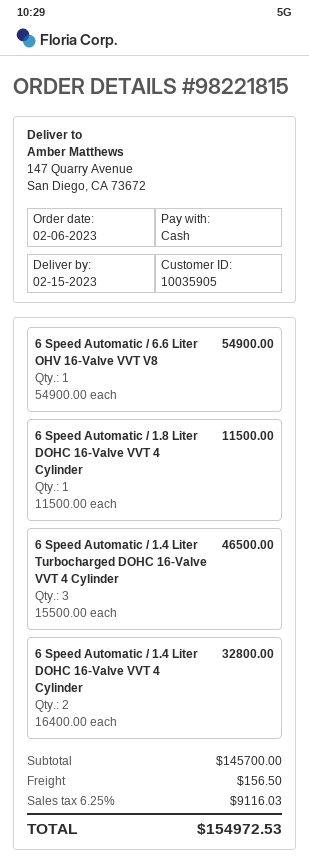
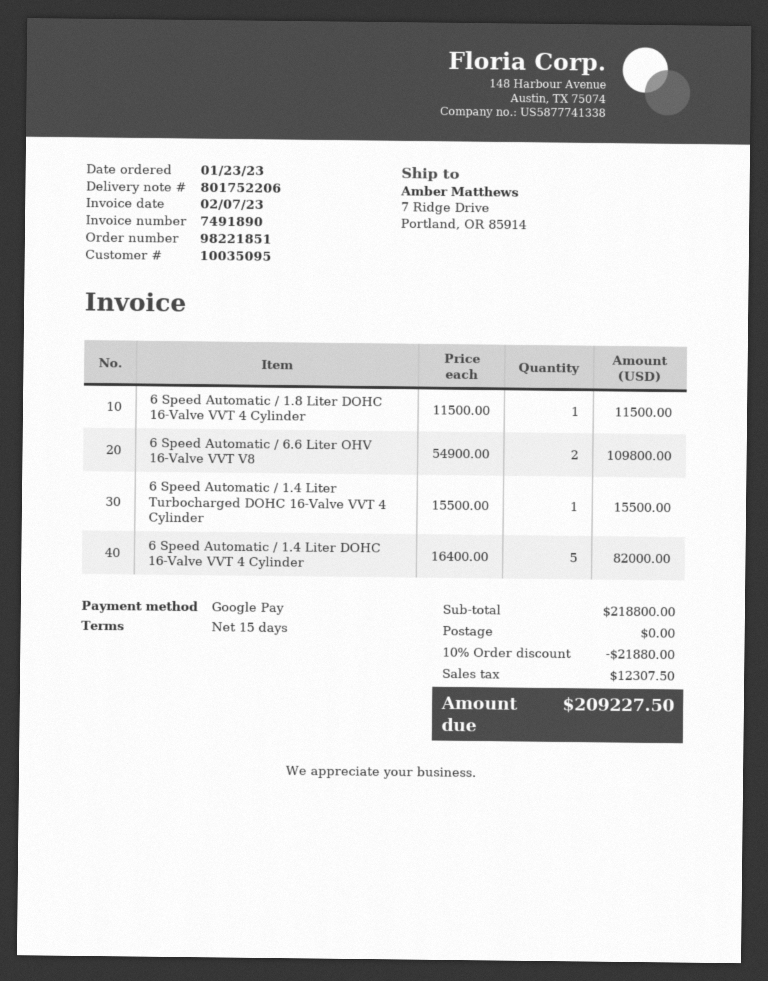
order number: 98221815 -> 98221851
order date: 2023-02-06 -> 2023-01-23
customer number: 10035905 -> 10035095
payment method: cash -> Google Pay
ship to: 147 Quarry Avenue, San Diego, CA 73672 -> 7 Ridge Drive, Portland, OR 85914
6 Speed Automatic / 6.6 Liter OHV 16-Valve VVT V8: 1 x 54900.00 = 54900.00 -> 2 x 54900.00 = 109800.00
6 Speed Automatic / 1.4 Liter Turbocharged DOHC 16-Valve VVT 4 Cylinder: 3 x 15500.00 = 46500.00 -> 1 x 15500.00 = 15500.00
6 Speed Automatic / 1.4 Liter DOHC 16-Valve VVT 4 Cylinder: 2 x 16400.00 = 32800.00 -> 5 x 16400.00 = 82000.00
subtotal: 145700.00 -> 218800.00
discount: none -> 10% = 21880.00
shipping: 156.50 -> 0.00
tax: 9116.03 -> 12307.50
total: 154972.53 -> 209227.50

